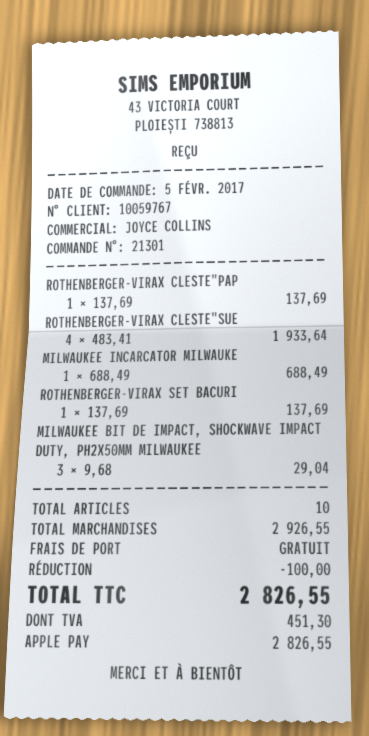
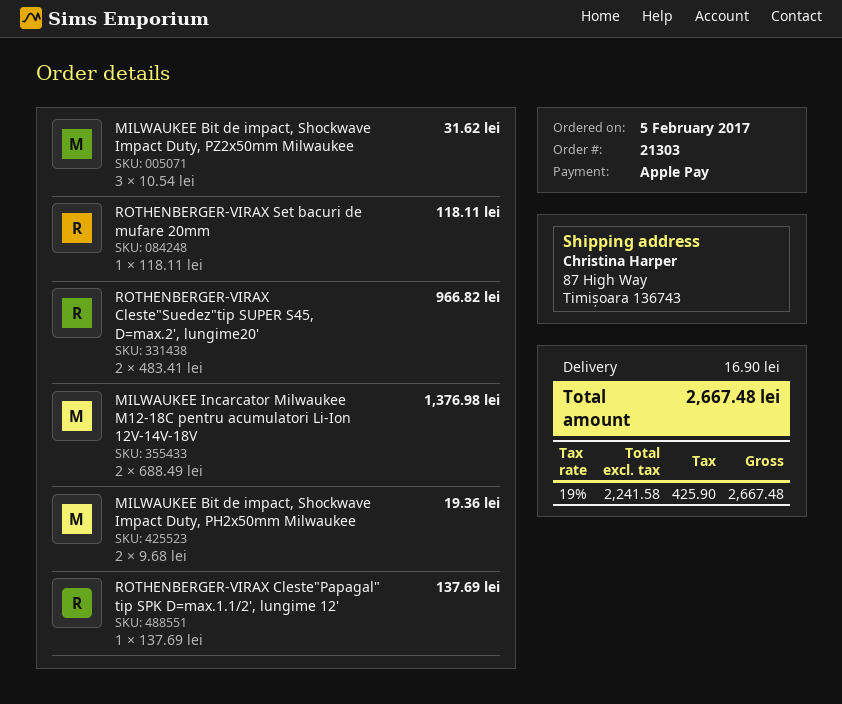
order number: 21301 -> 21303
ROTHENBERGER-VIRAX CLESTE"SUE: 4 x 483.41 = 1933.64 -> 2 x 483.41 = 966.82
MILWAUKEE INCARCATOR MILWAUKE: 1 x 688.49 = 688.49 -> 2 x 688.49 = 1376.98
ROTHENBERGER-VIRAX SET BACURI: 1 x 137.69 = 137.69 -> 1 x 118.11 = 118.11
MILWAUKEE BIT DE IMPACT, SHOCKWAVE IMPACT DUTY, PH2X50MM MILWAUKEE: 3 x 9.68 = 29.04 -> 2 x 9.68 = 19.36
MILWAUKEE Bit de impact, Shockwave Impact Duty, PZ2x50mm Milwaukee: none -> 3 x 10.54 = 31.62
discount: 100.00 -> none
shipping: 0.00 -> 16.90
tax: 451.30 -> 425.90
total: 2826.55 -> 2667.48

